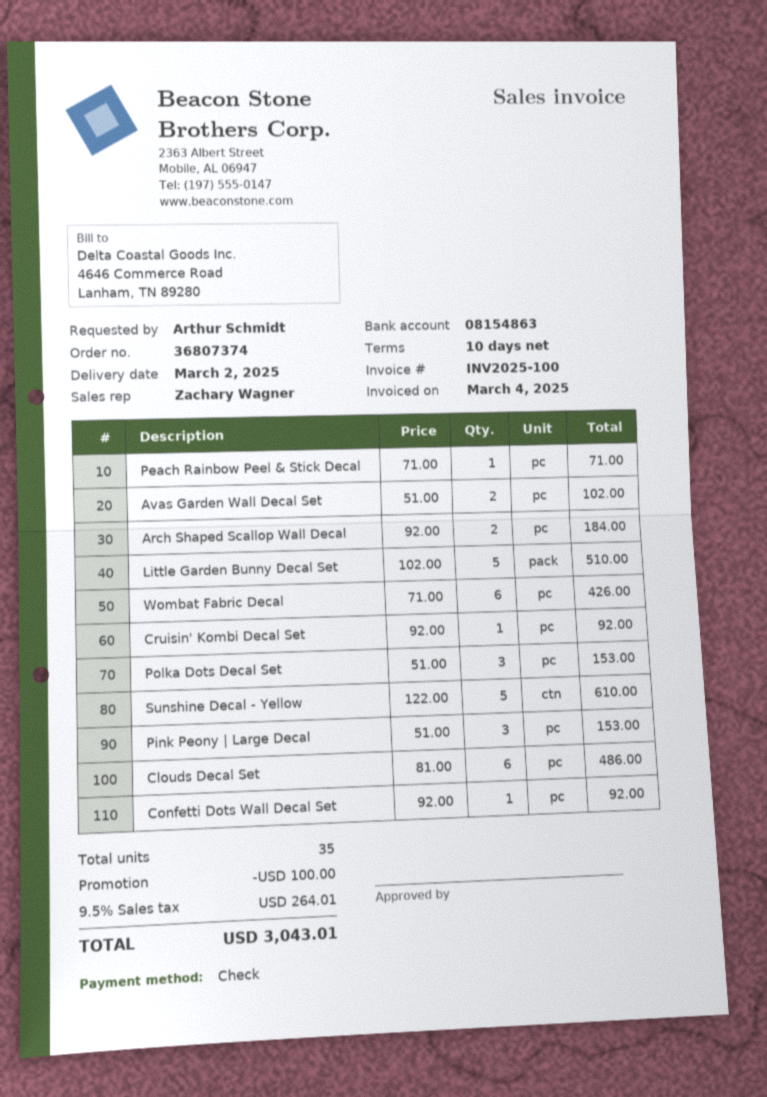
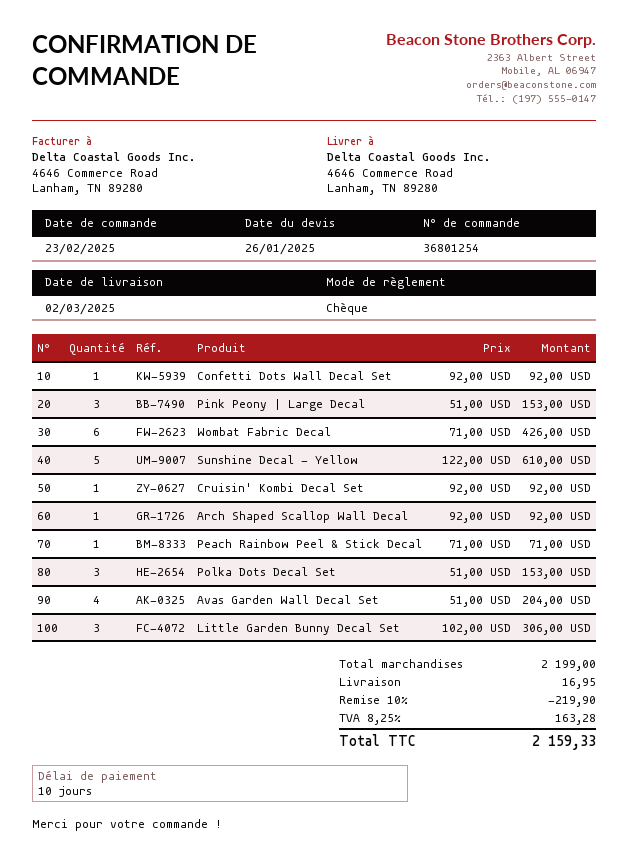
order number: 36807374 -> 36801254
Avas Garden Wall Decal Set: 2 x 51.00 = 102.00 -> 4 x 51.00 = 204.00
Arch Shaped Scallop Wall Decal: 2 x 92.00 = 184.00 -> 1 x 92.00 = 92.00
Little Garden Bunny Decal Set: 5 x 102.00 = 510.00 -> 3 x 102.00 = 306.00
Clouds Decal Set: 6 x 81.00 = 486.00 -> none
discount: 100.00 -> 219.90
shipping: none -> 16.95
tax: 9.5% = 264.01 -> 8.25% = 163.28
total: 3043.01 -> 2159.33

